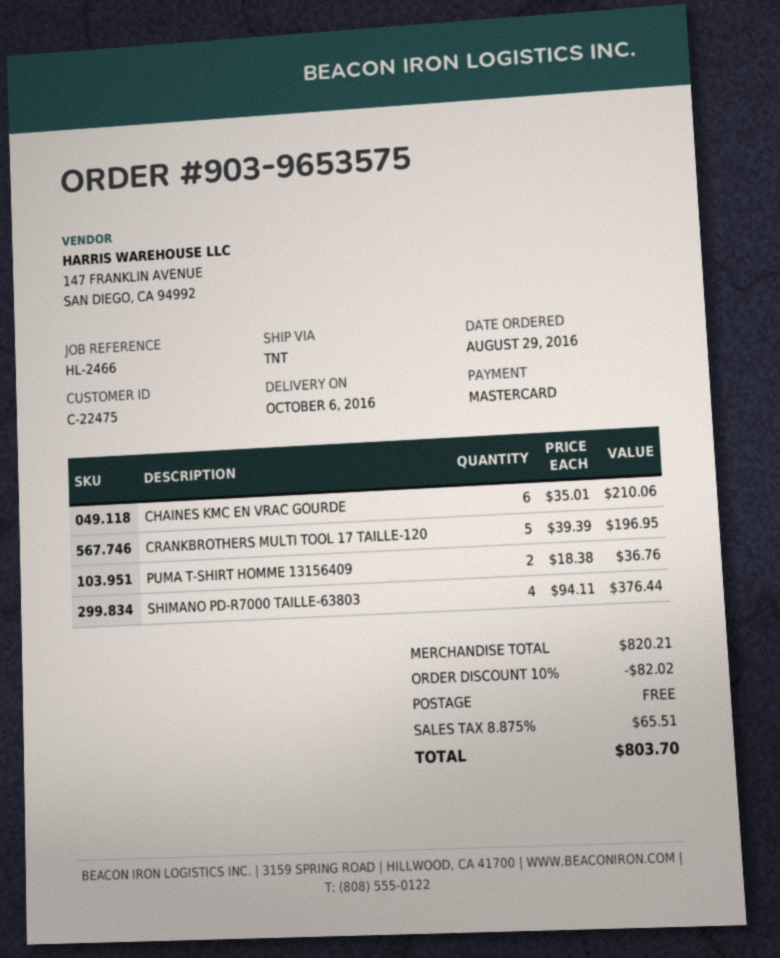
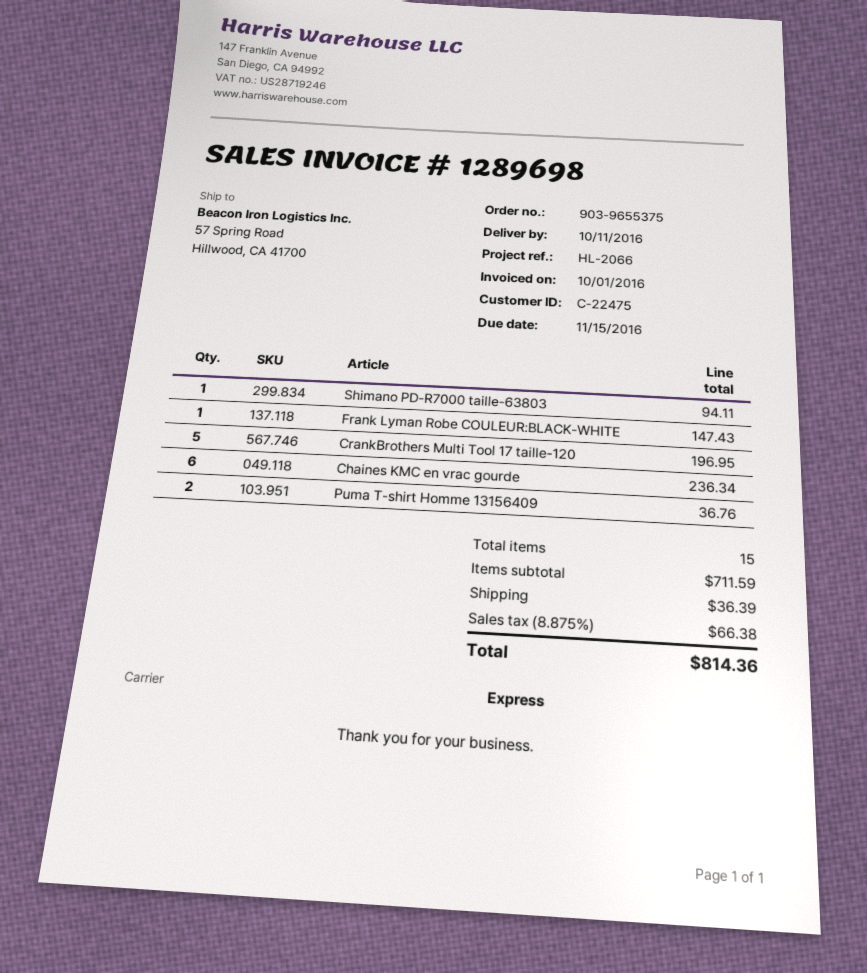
order number: 903-9653575 -> 903-9655375
delivery date: 2016-10-06 -> 2016-10-11
reference: HL-2466 -> HL-2066
shipping method: TNT -> express
CHAINES KMC EN VRAC GOURDE: 6 for 210.06 -> 6 for 236.34
SHIMANO PD-R7000 TAILLE-63803: 4 for 376.44 -> 1 for 94.11
Frank Lyman Robe COULEUR:BLACK-WHITE: none -> 1 for 147.43
subtotal: 820.21 -> 711.59
discount: 10% = 82.02 -> none
shipping: 0.00 -> 36.39
tax: 8.875% = 65.51 -> 8.875% = 66.38
total: 803.70 -> 814.36

